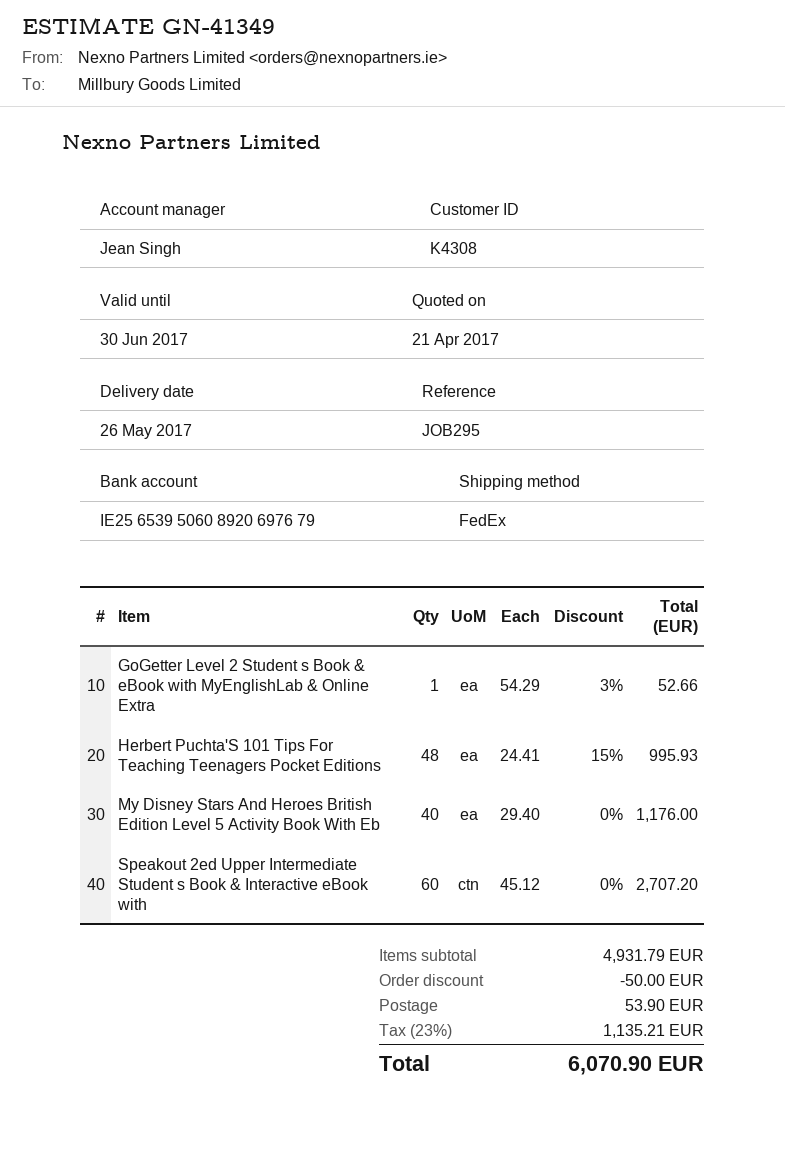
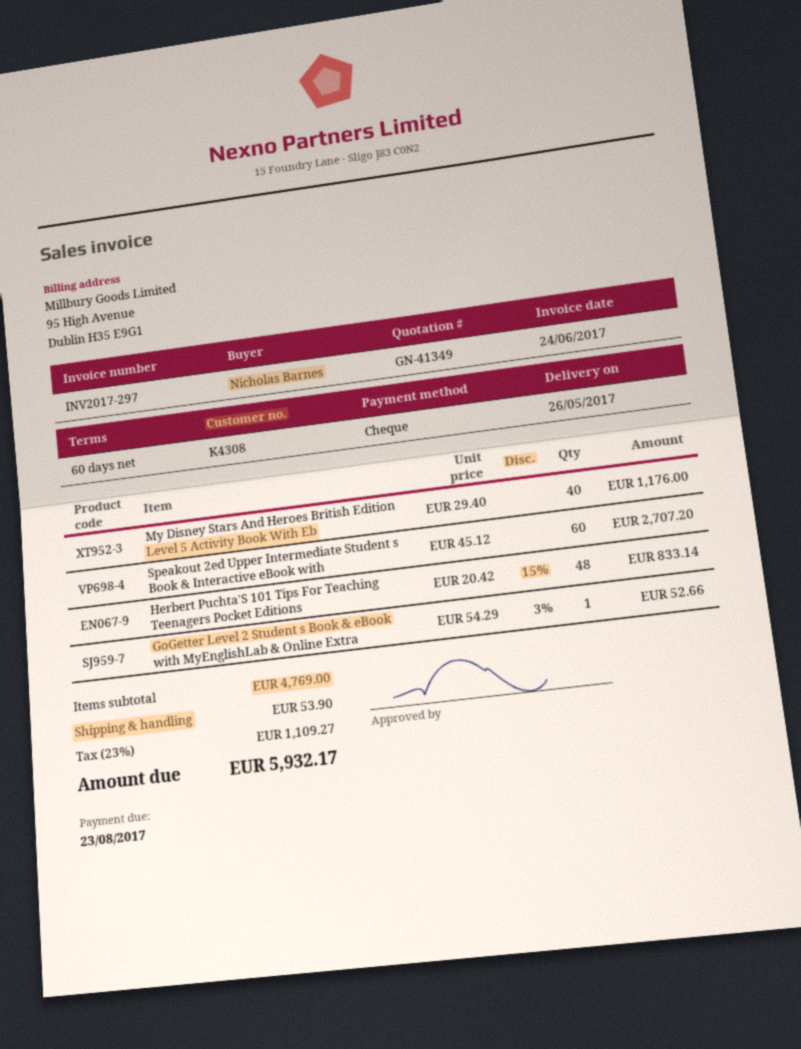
Herbert Puchta'S 101 Tips For Teaching Teenagers Pocket Editions: 48 x 24.41 - 15% = 995.93 -> 48 x 20.42 - 15% = 833.14
subtotal: 4931.79 -> 4769.00
discount: 50.00 -> none
tax: 23% = 1135.21 -> 23% = 1109.27
total: 6070.90 -> 5932.17

